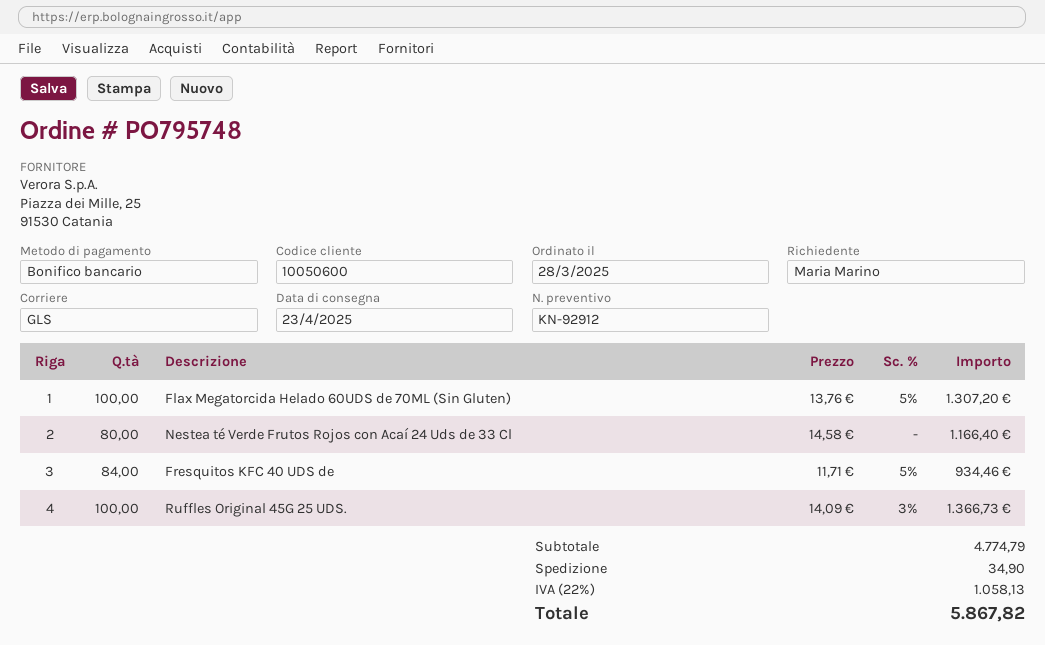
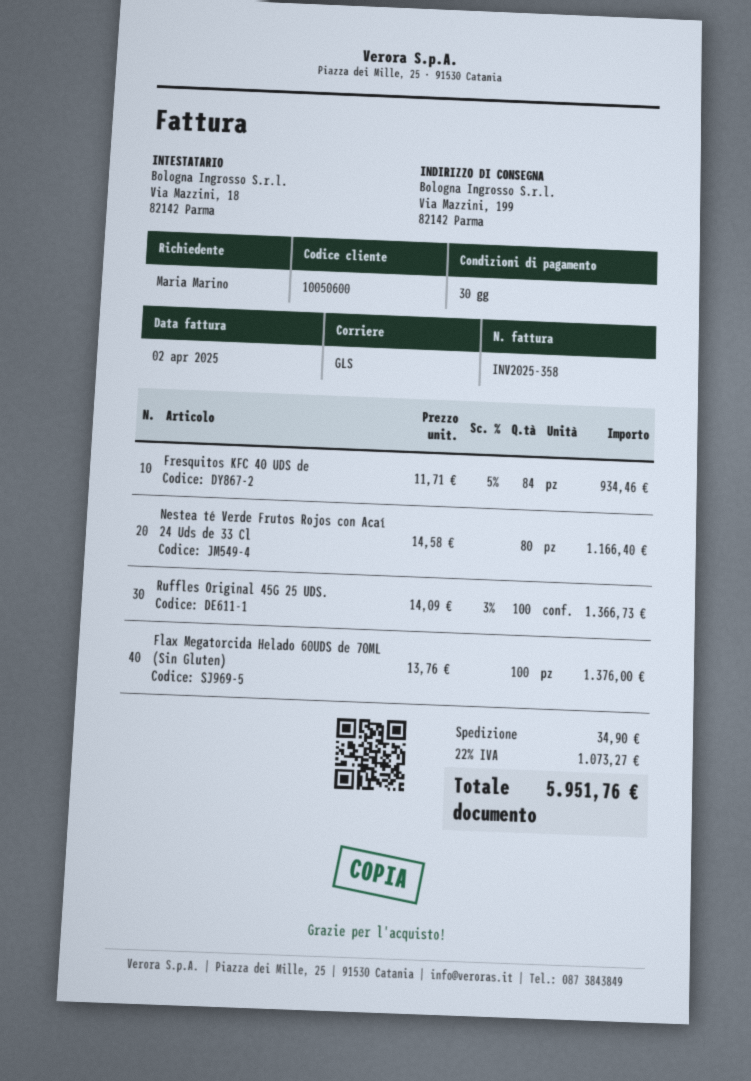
Flax Megatorcida Helado 60UDS de 70ML (Sin Gluten): 100 x 13.76 - 5% = 1307.20 -> 100 x 13.76 = 1376.00
tax: 22% = 1058.13 -> 22% = 1073.27
total: 5867.82 -> 5951.76

